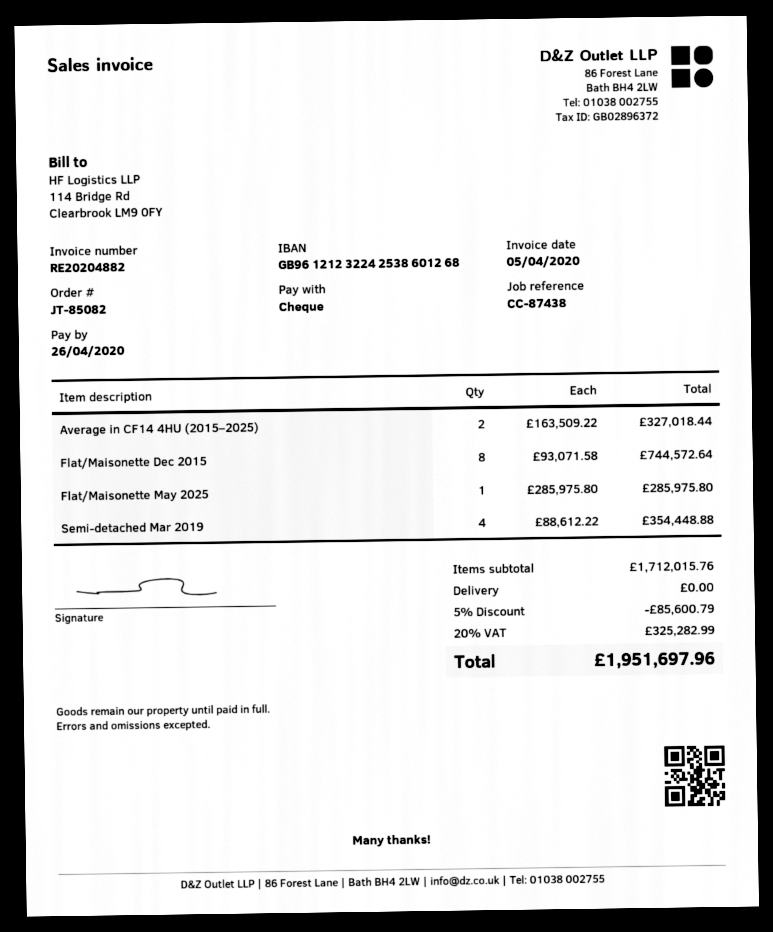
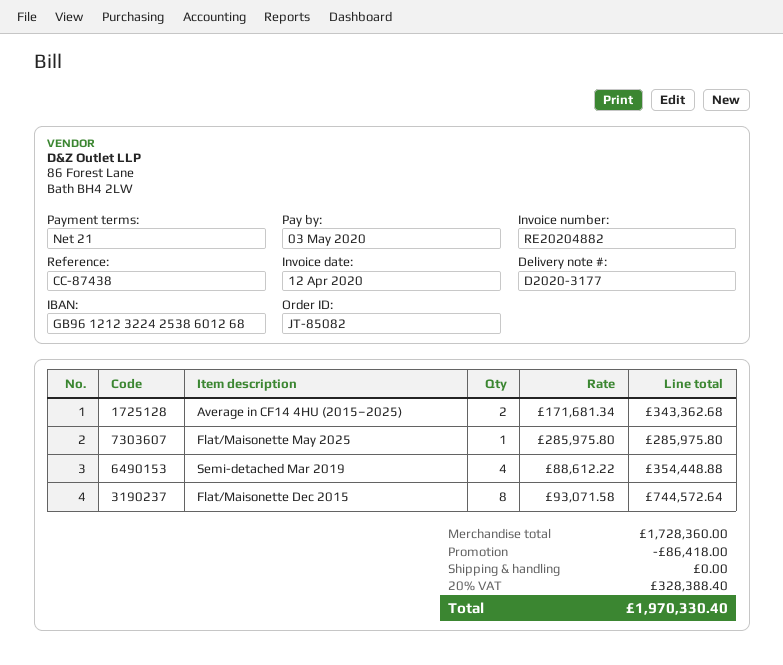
invoice date: 2020-04-05 -> 2020-04-12
due date: 2020-04-26 -> 2020-05-03
Average in CF14 4HU (2015–2025): 2 x 163509.22 = 327018.44 -> 2 x 171681.34 = 343362.68
subtotal: 1712015.76 -> 1728360.00
discount: 85600.79 -> 86418.00
tax: 20% = 325282.99 -> 20% = 328388.40
total: 1951697.96 -> 1970330.40

